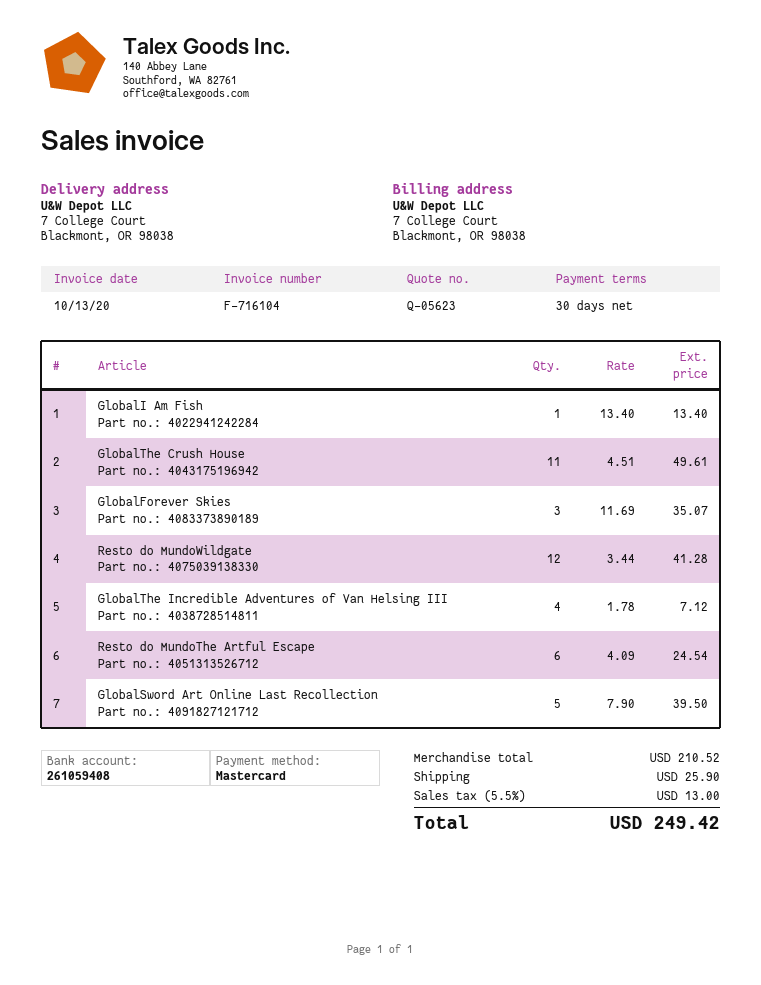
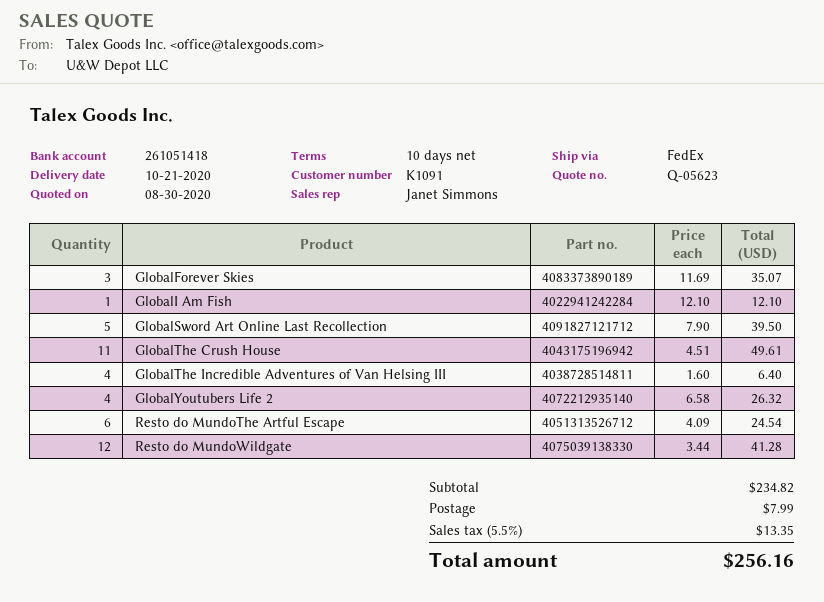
payment terms: 30 days -> 10 days
bank account: 261059408 -> 261051418
GlobalI Am Fish: 1 x 13.40 = 13.40 -> 1 x 12.10 = 12.10
GlobalThe Incredible Adventures of Van Helsing III: 4 x 1.78 = 7.12 -> 4 x 1.60 = 6.40
GlobalYoutubers Life 2: none -> 4 x 6.58 = 26.32
subtotal: 210.52 -> 234.82
shipping: 25.90 -> 7.99
tax: 5.5% = 13.00 -> 5.5% = 13.35
total: 249.42 -> 256.16

